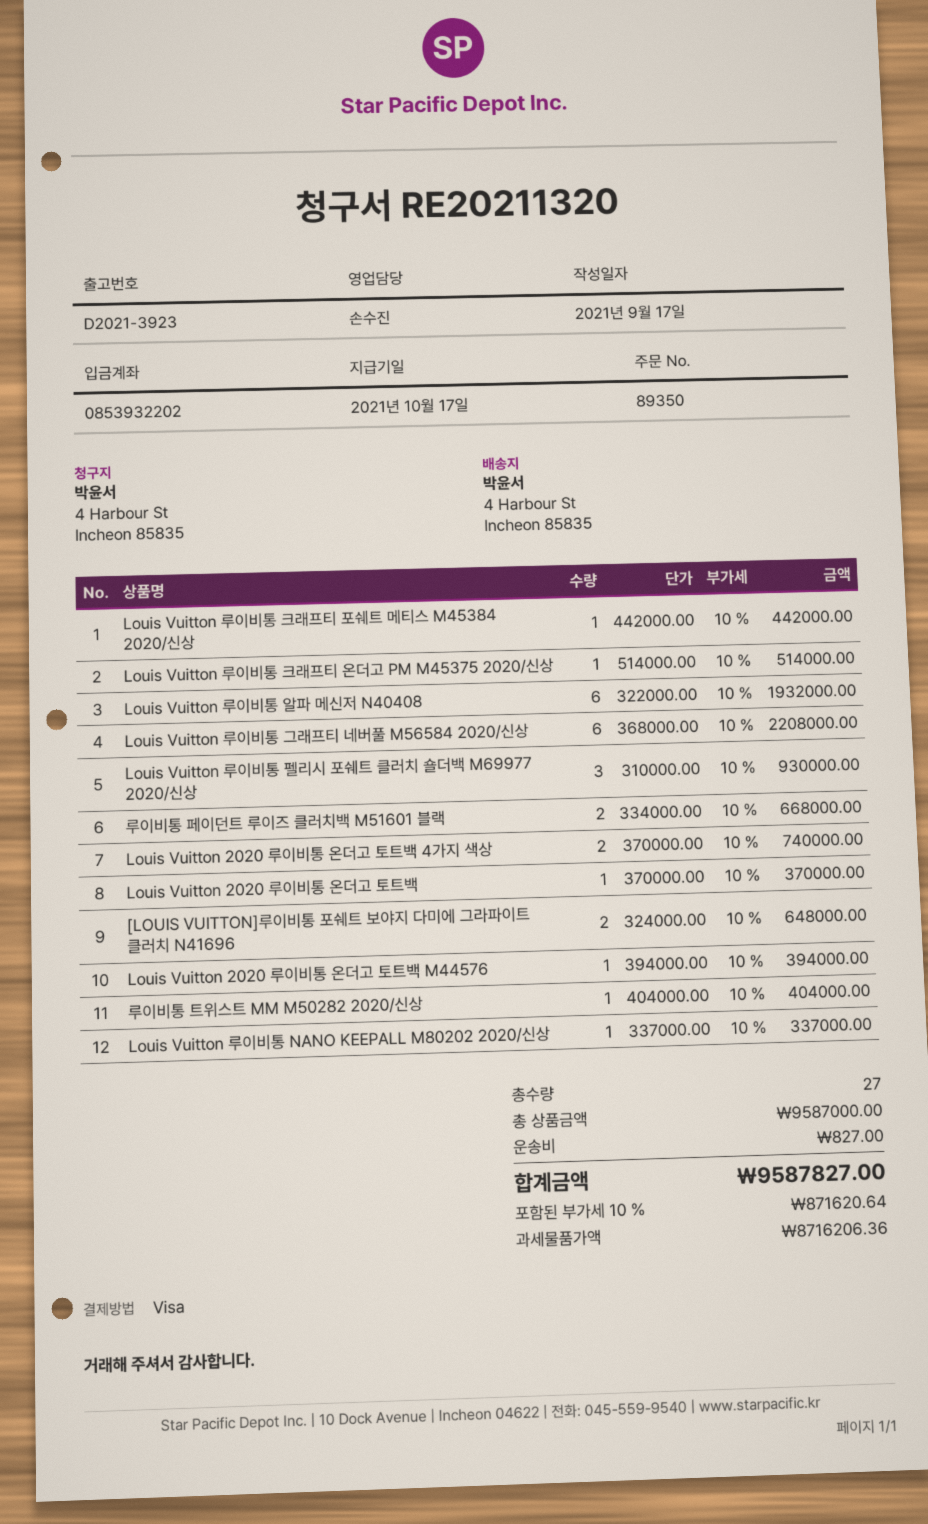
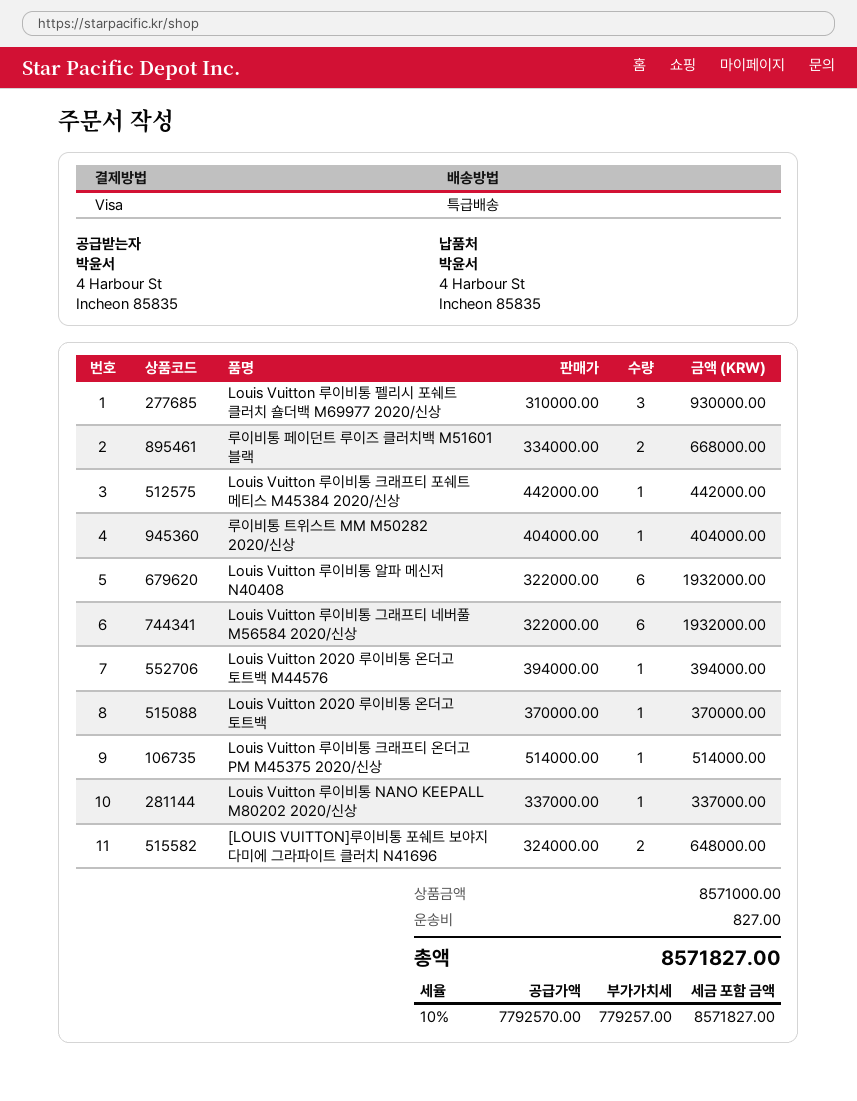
Louis Vuitton 루이비통 그래프티 네버풀 M56584 2020/신상: 6 x 368000.00 = 2208000.00 -> 6 x 322000.00 = 1932000.00
Louis Vuitton 2020 루이비통 온더고 토트백 4가지 색상: 2 x 370000.00 = 740000.00 -> none
subtotal: 9587000.00 -> 8571000.00
net: 8716206.36 -> 7792570.00
tax: 10% = 871620.64 -> 10% = 779257.00
total: 9587827.00 -> 8571827.00

